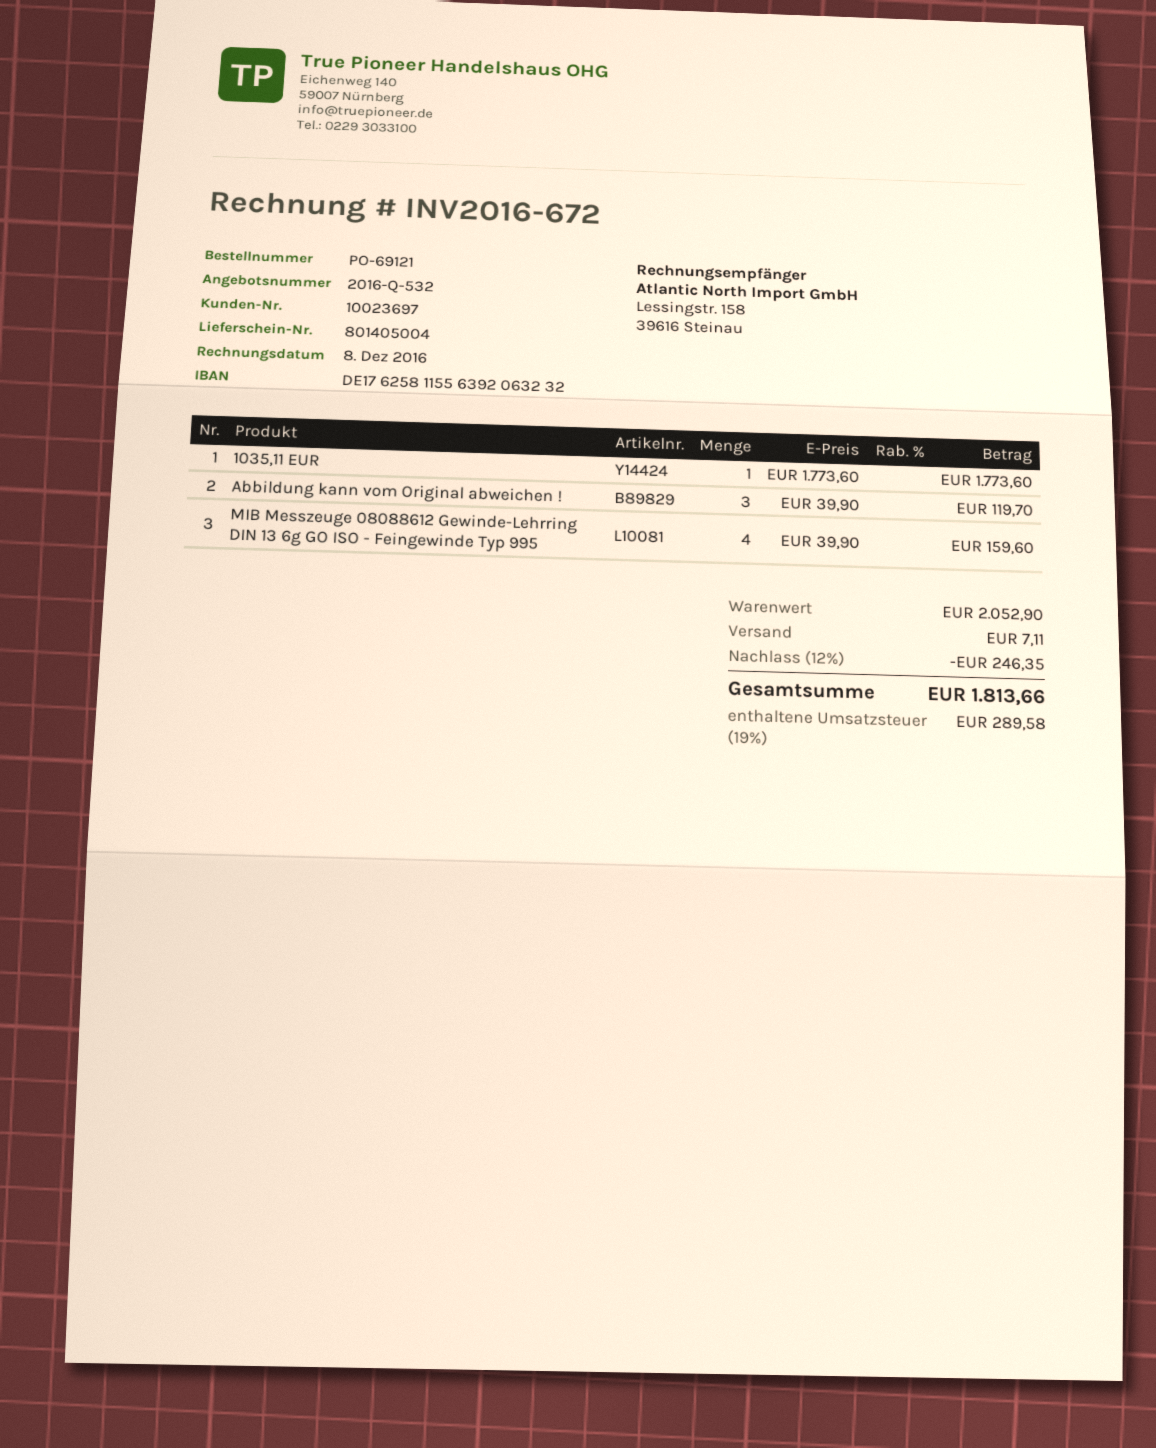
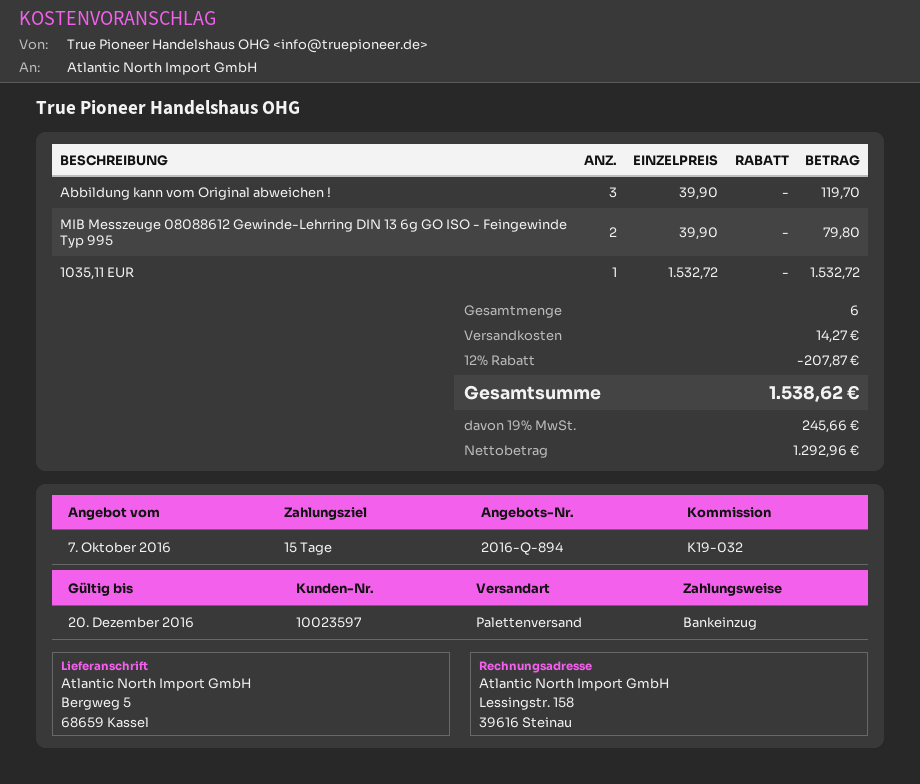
quote number: 2016-Q-532 -> 2016-Q-894
customer number: 10023697 -> 10023597
1035,11 EUR: 1 x 1773.60 = 1773.60 -> 1 x 1532.72 = 1532.72
MIB Messzeuge 08088612 Gewinde-Lehrring DIN 13 6g GO ISO - Feingewinde Typ 995: 4 x 39.90 = 159.60 -> 2 x 39.90 = 79.80
discount: 12% = 246.35 -> 12% = 207.87
shipping: 7.11 -> 14.27
tax: 19% = 289.58 -> 19% = 245.66
total: 1813.66 -> 1538.62

